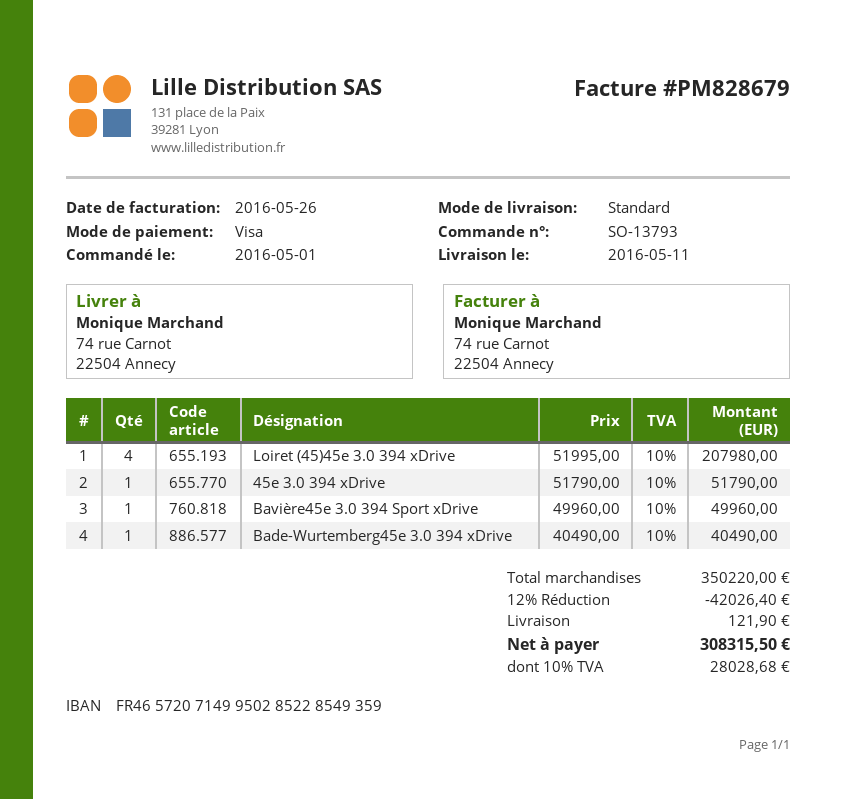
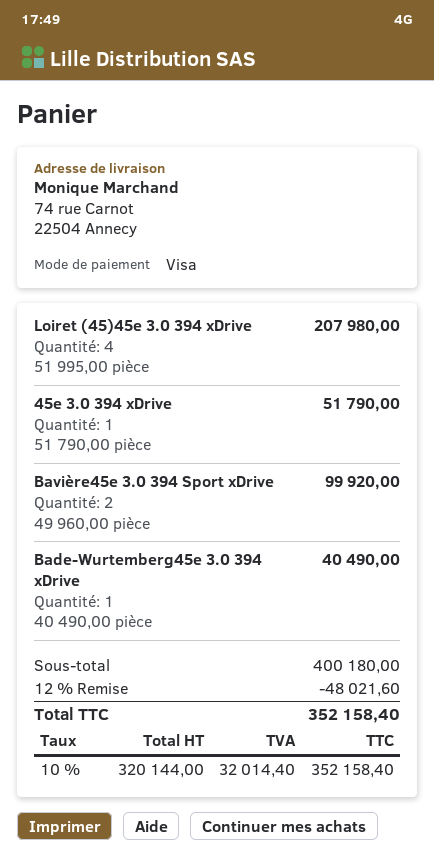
Bavière45e 3.0 394 Sport xDrive: 1 x 49960.00 = 49960.00 -> 2 x 49960.00 = 99920.00
subtotal: 350220.00 -> 400180.00
discount: 12% = 42026.40 -> 12% = 48021.60
shipping: 121.90 -> none
tax: 10% = 28028.68 -> 10% = 32014.40
total: 308315.50 -> 352158.40

